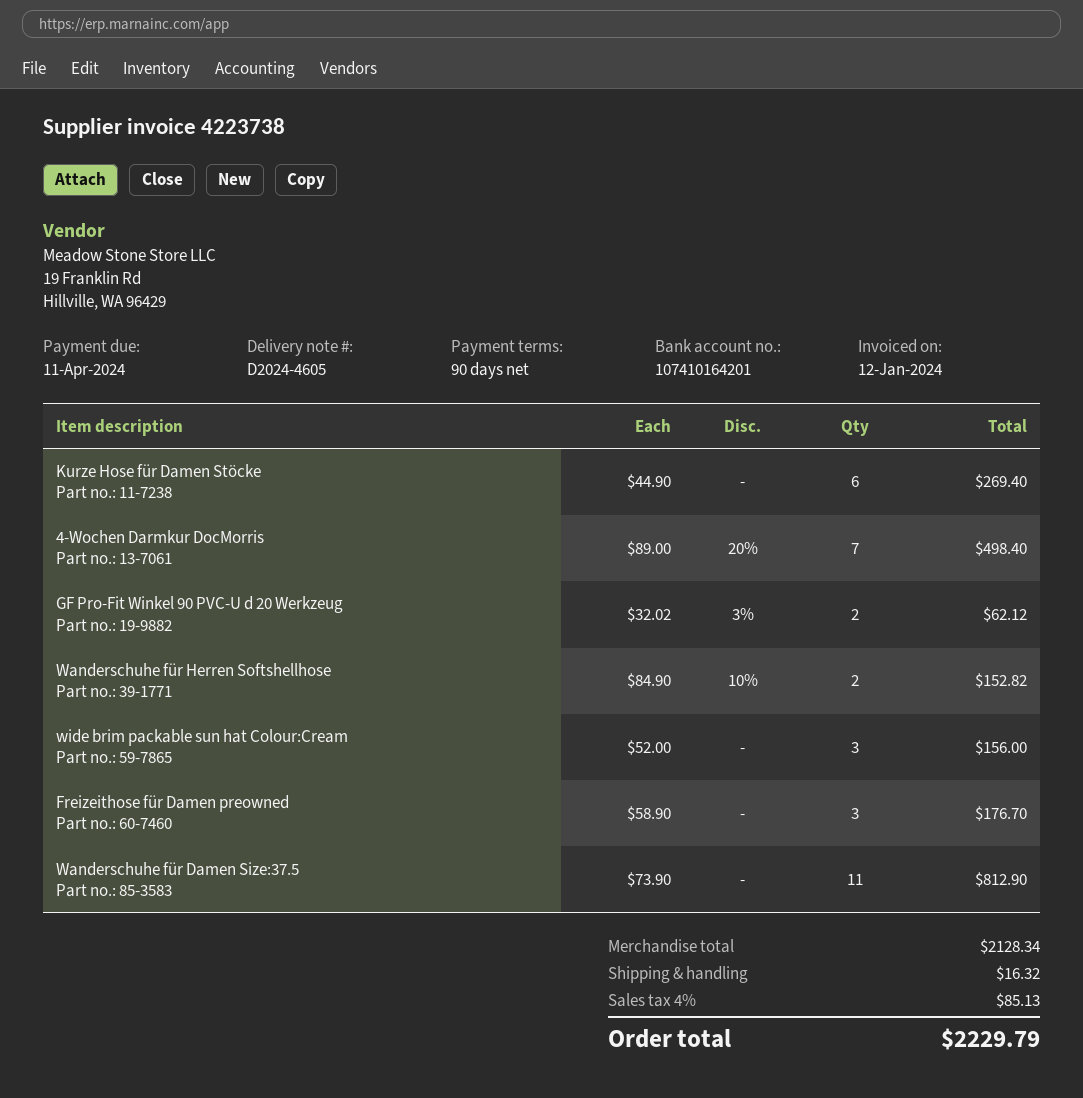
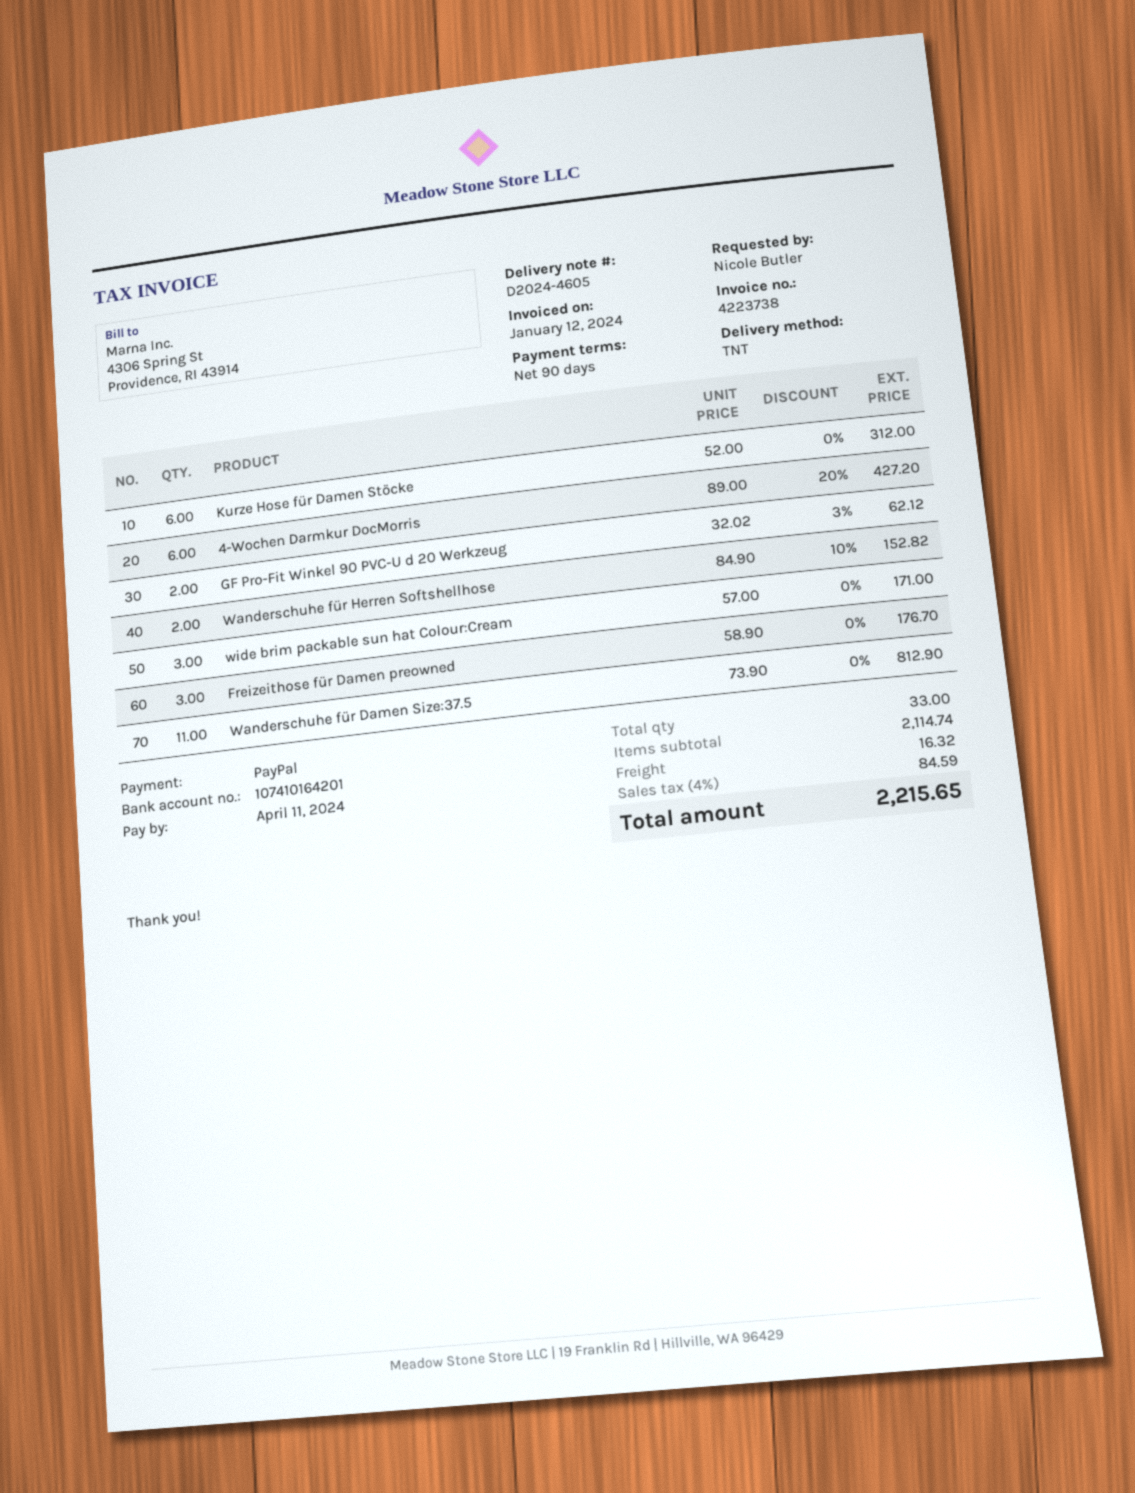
Kurze Hose für Damen Stöcke: 6 x 44.90 = 269.40 -> 6 x 52.00 = 312.00
4-Wochen Darmkur DocMorris: 7 x 89.00 - 20% = 498.40 -> 6 x 89.00 - 20% = 427.20
wide brim packable sun hat Colour:Cream: 3 x 52.00 = 156.00 -> 3 x 57.00 = 171.00
subtotal: 2128.34 -> 2114.74
tax: 4% = 85.13 -> 4% = 84.59
total: 2229.79 -> 2215.65

